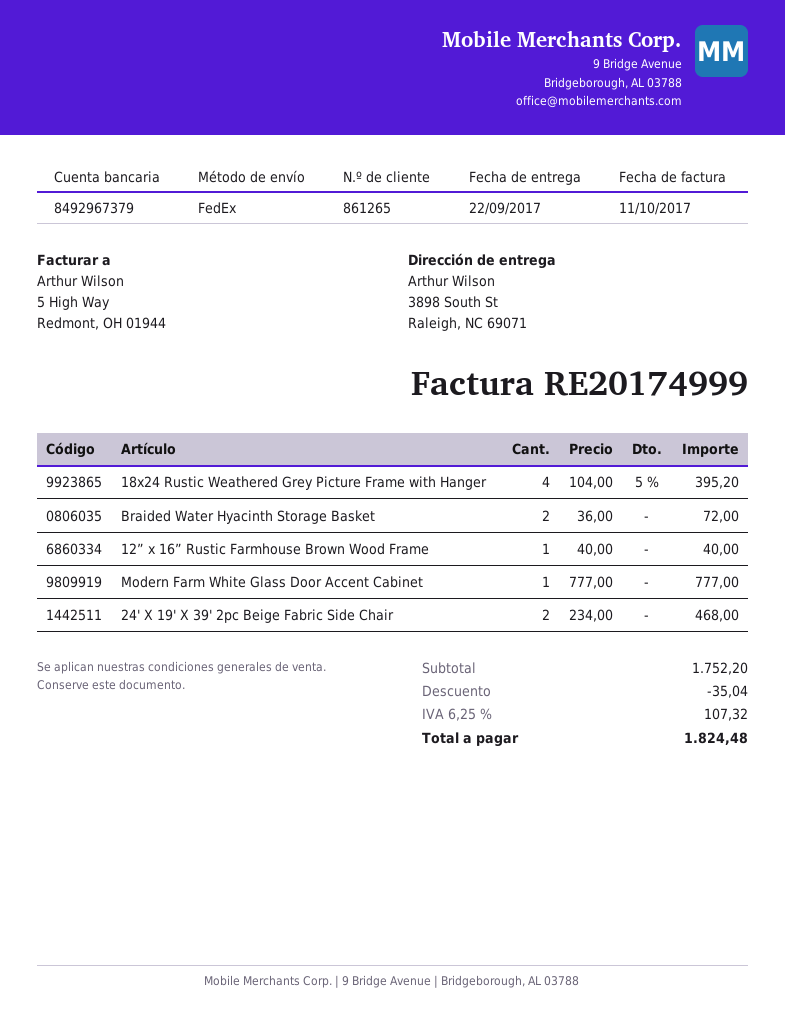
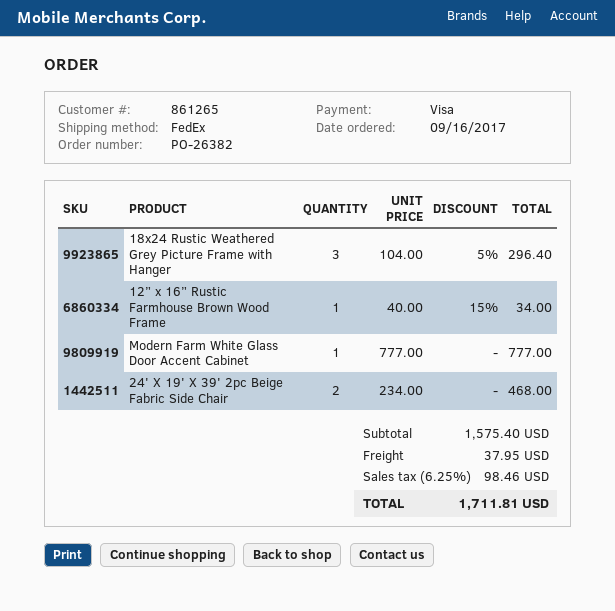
18x24 Rustic Weathered Grey Picture Frame with Hanger: 4 x 104.00 - 5% = 395.20 -> 3 x 104.00 - 5% = 296.40
Braided Water Hyacinth Storage Basket: 2 x 36.00 = 72.00 -> none
12” x 16” Rustic Farmhouse Brown Wood Frame: 1 x 40.00 = 40.00 -> 1 x 40.00 - 15% = 34.00
subtotal: 1752.20 -> 1575.40
discount: 35.04 -> none
shipping: none -> 37.95
tax: 6.25% = 107.32 -> 6.25% = 98.46
total: 1824.48 -> 1711.81

